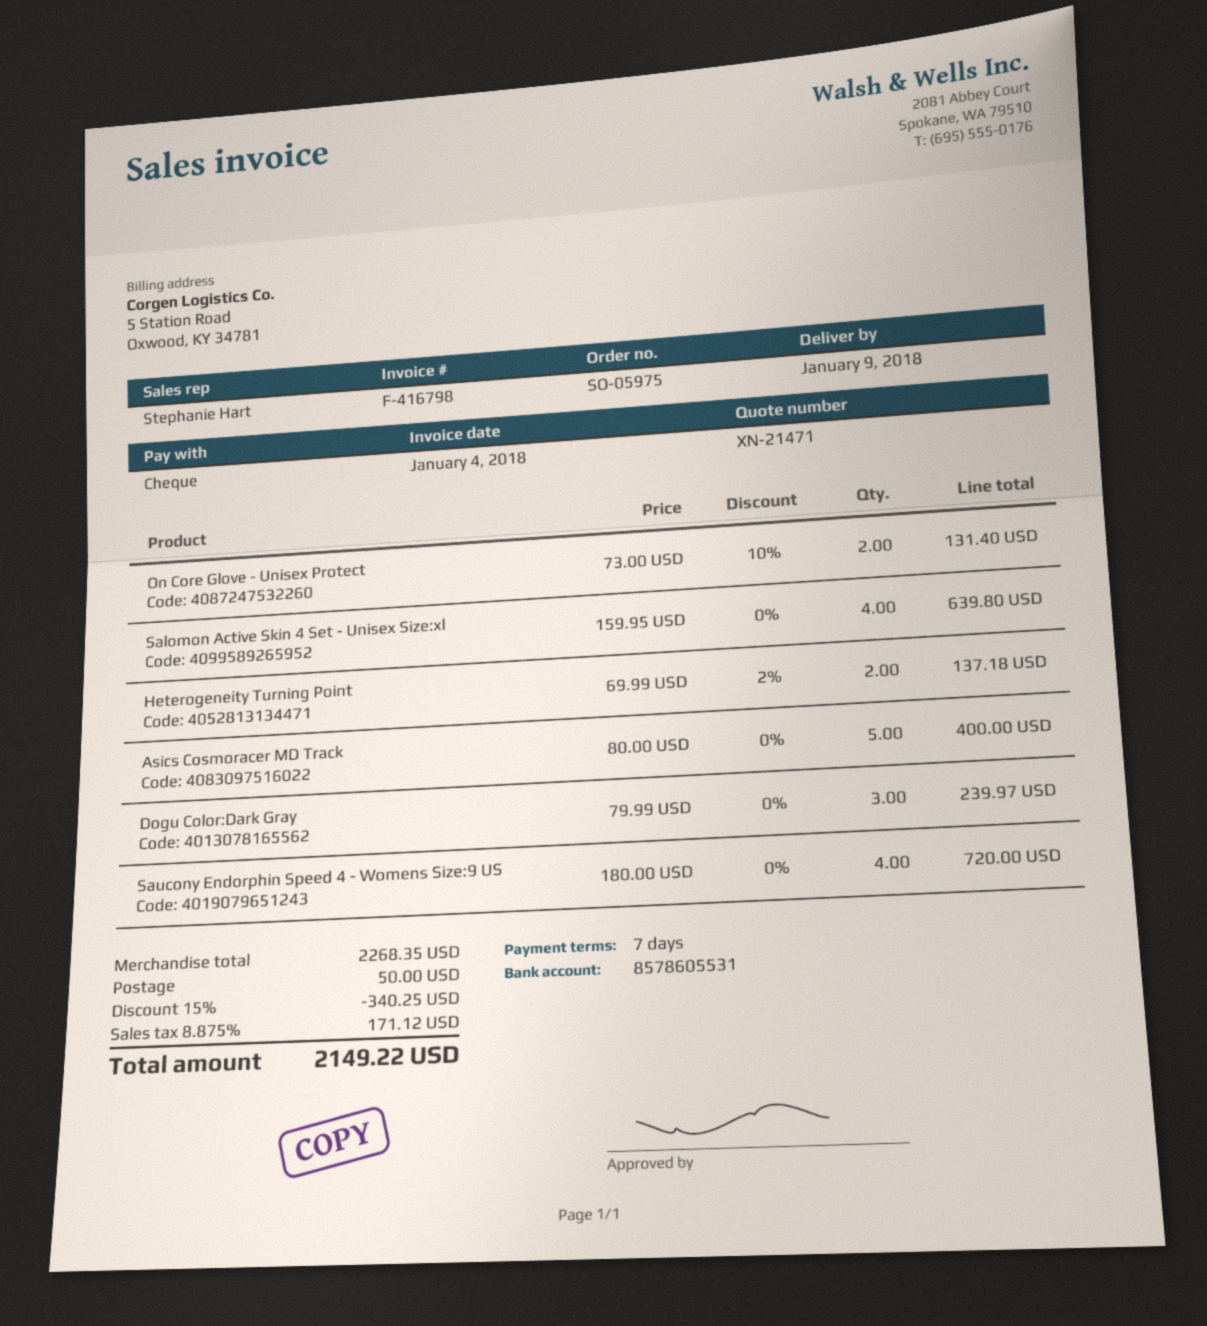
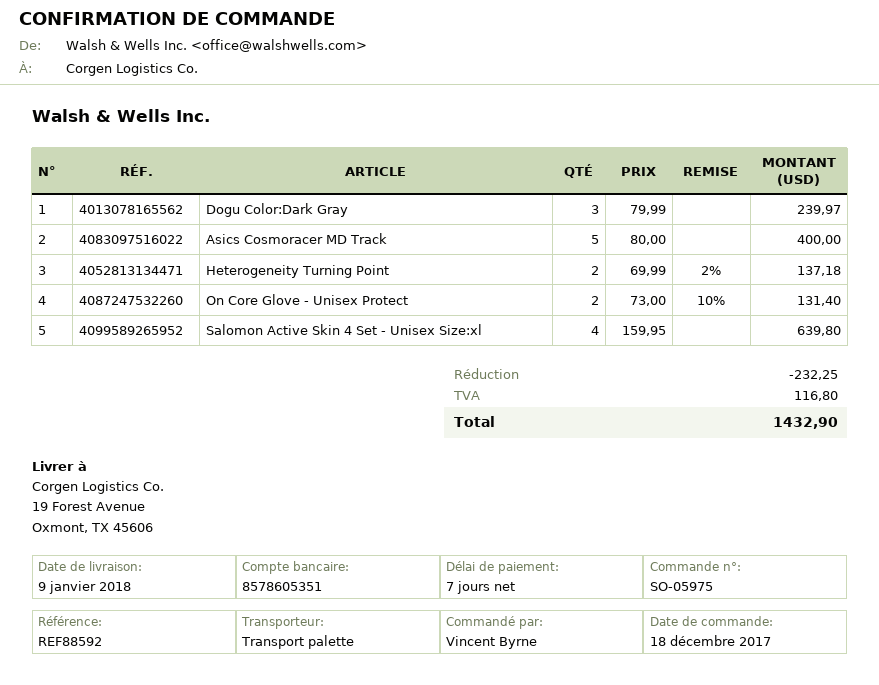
bank account: 8578605531 -> 8578605351
Saucony Endorphin Speed 4 - Womens Size:9 US: 4 x 180.00 = 720.00 -> none
discount: 340.25 -> 232.25
shipping: 50.00 -> none
tax: 171.12 -> 116.80
total: 2149.22 -> 1432.90

